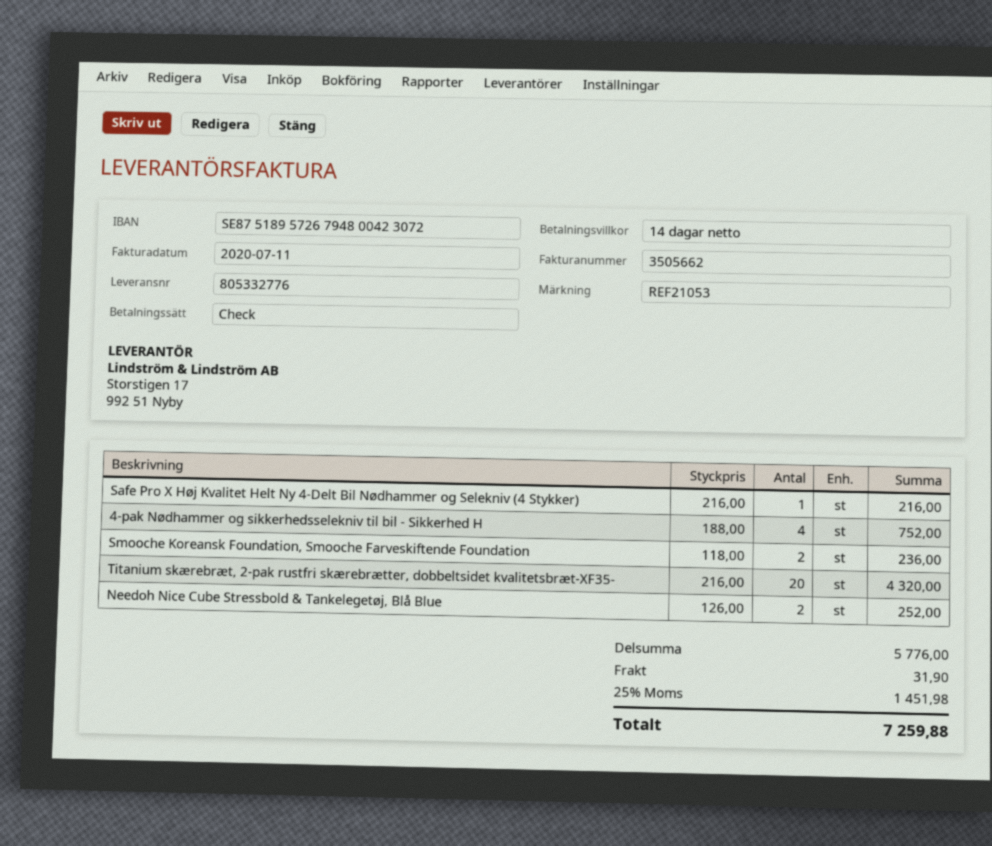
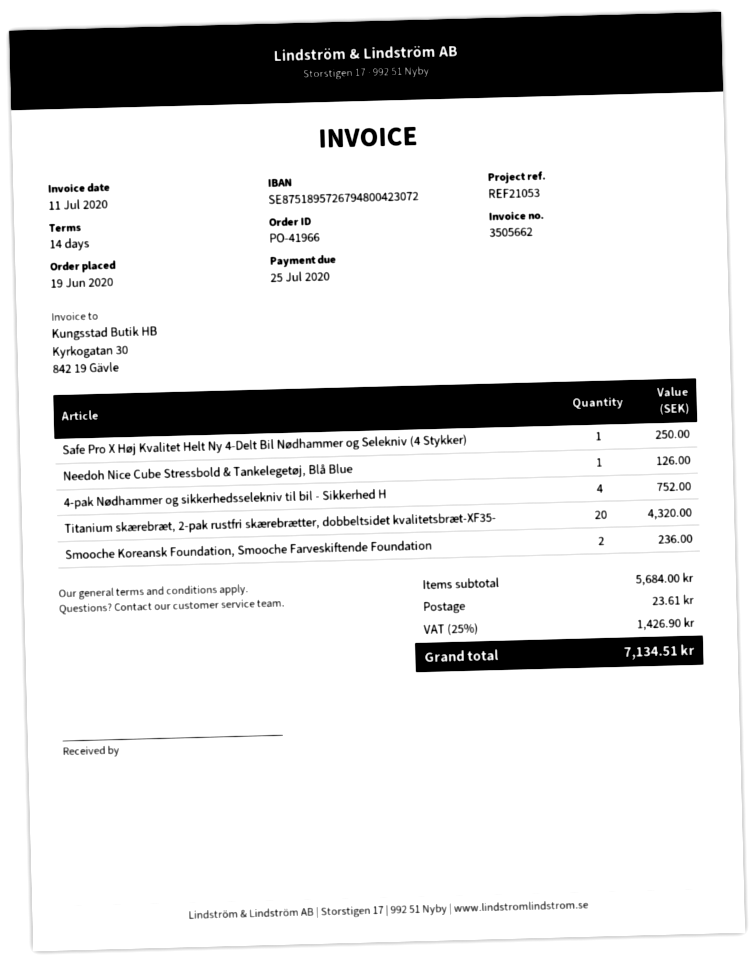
Safe Pro X Høj Kvalitet Helt Ny 4-Delt Bil Nødhammer og Selekniv (4 Stykker): 1 for 216.00 -> 1 for 250.00
Needoh Nice Cube Stressbold & Tankelegetøj, Blå Blue: 2 for 252.00 -> 1 for 126.00
subtotal: 5776.00 -> 5684.00
shipping: 31.90 -> 23.61
tax: 25% = 1451.98 -> 25% = 1426.90
total: 7259.88 -> 7134.51

